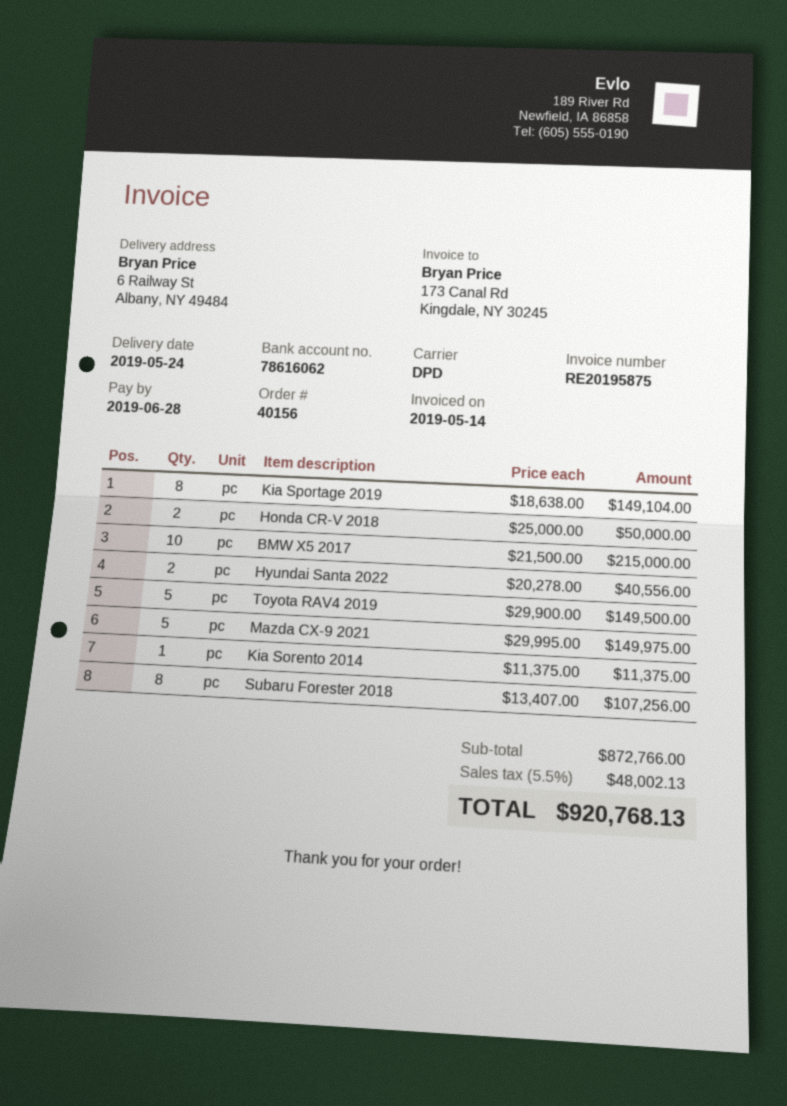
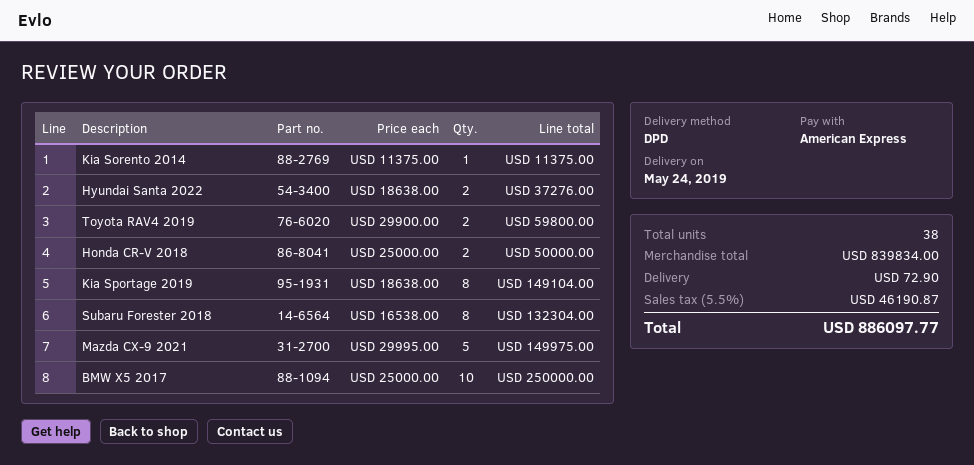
BMW X5 2017: 10 x 21500.00 = 215000.00 -> 10 x 25000.00 = 250000.00
Hyundai Santa 2022: 2 x 20278.00 = 40556.00 -> 2 x 18638.00 = 37276.00
Toyota RAV4 2019: 5 x 29900.00 = 149500.00 -> 2 x 29900.00 = 59800.00
Subaru Forester 2018: 8 x 13407.00 = 107256.00 -> 8 x 16538.00 = 132304.00
subtotal: 872766.00 -> 839834.00
shipping: none -> 72.90
tax: 5.5% = 48002.13 -> 5.5% = 46190.87
total: 920768.13 -> 886097.77

